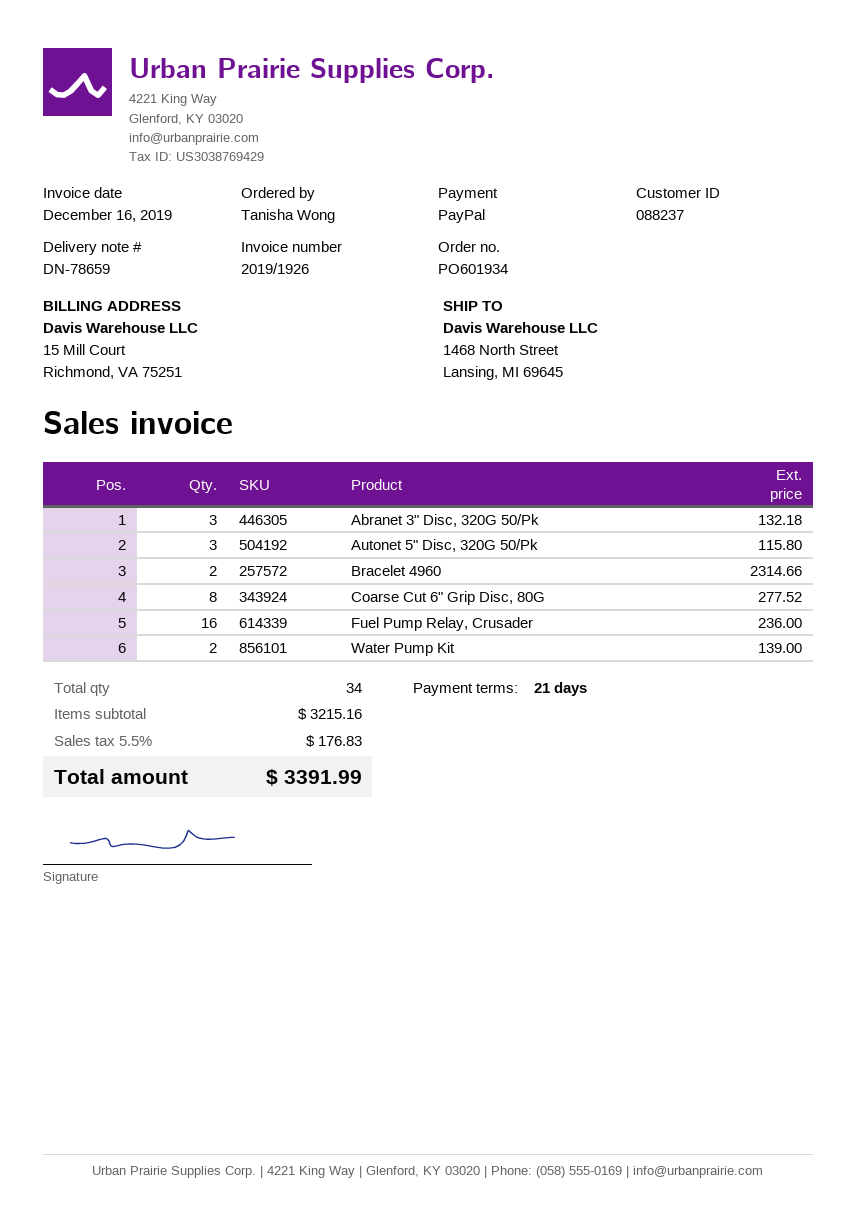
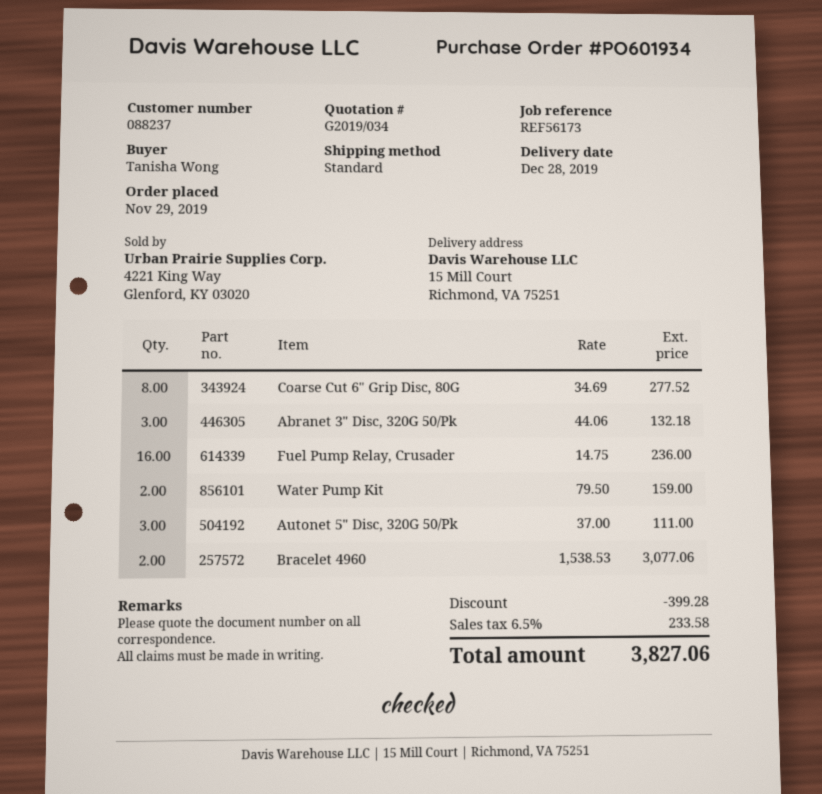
ship to: 1468 North Street, Lansing, MI 69645 -> 15 Mill Court, Richmond, VA 75251
Autonet 5" Disc, 320G 50/Pk: 3 for 115.80 -> 3 for 111.00
Bracelet 4960: 2 for 2314.66 -> 2 for 3077.06
Water Pump Kit: 2 for 139.00 -> 2 for 159.00
discount: none -> 399.28
tax: 5.5% = 176.83 -> 6.5% = 233.58
total: 3391.99 -> 3827.06

